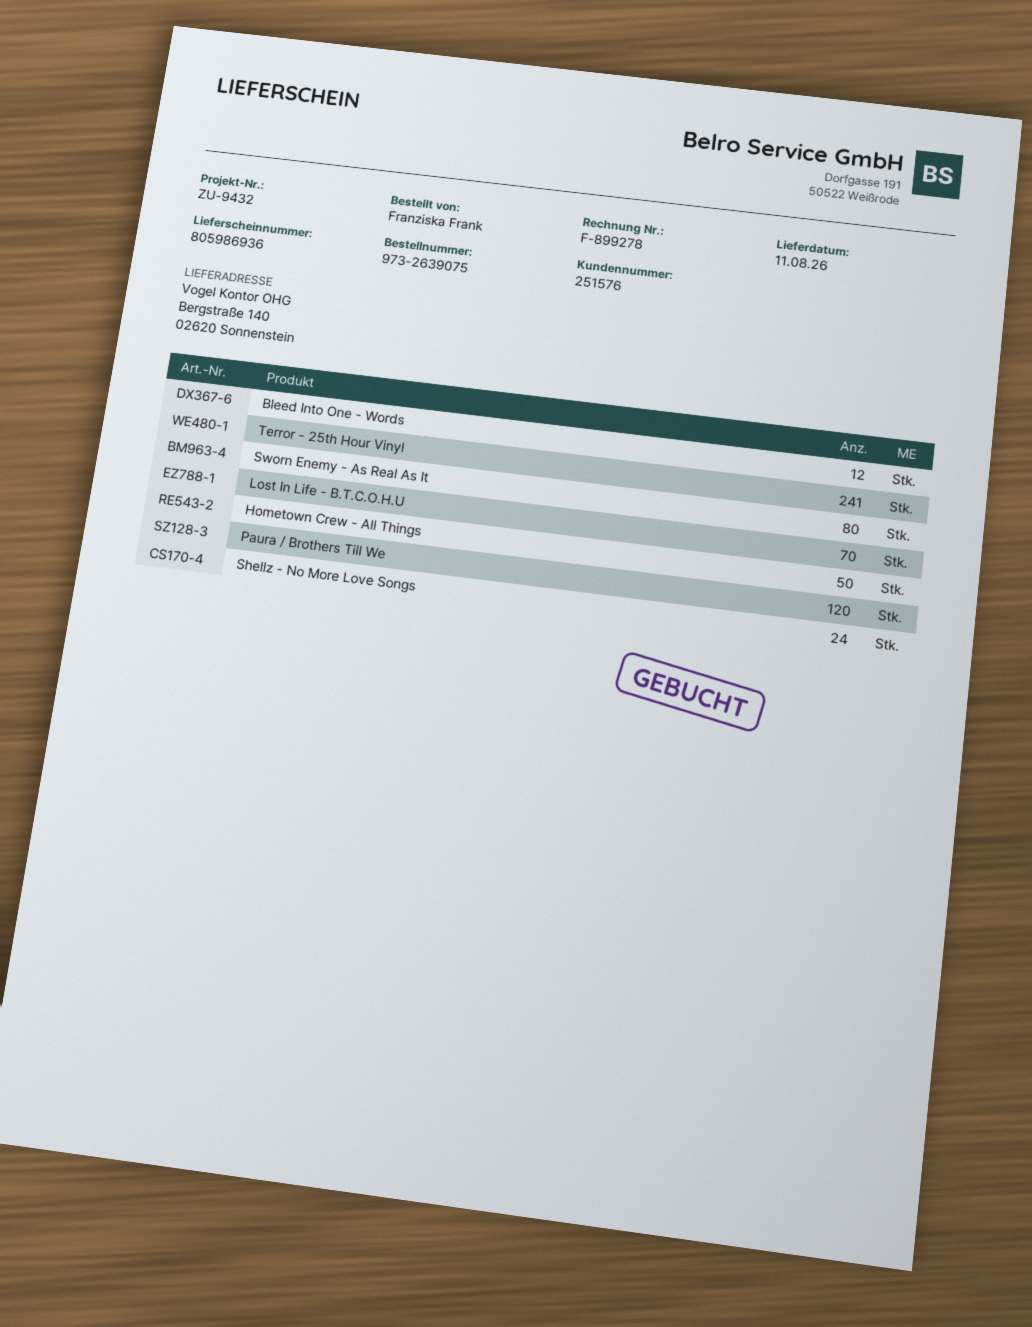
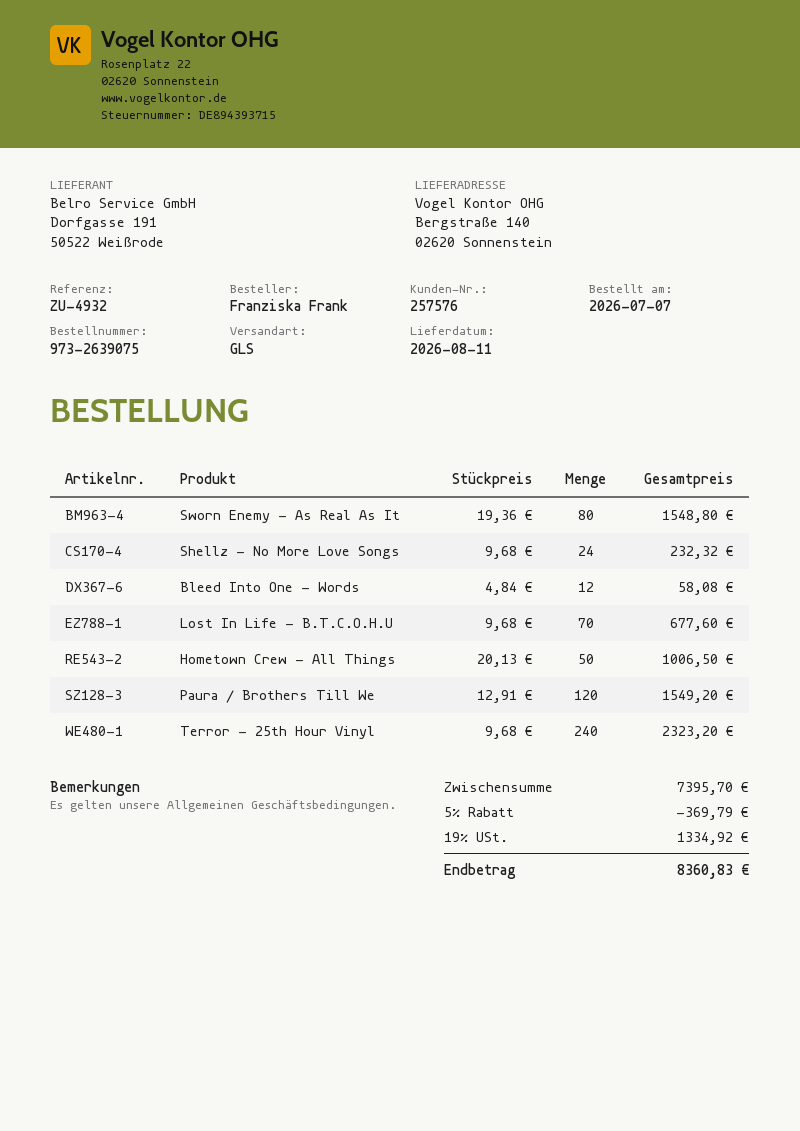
customer number: 251576 -> 257576
reference: ZU-9432 -> ZU-4932
Terror - 25th Hour Vinyl: 241 -> 240

